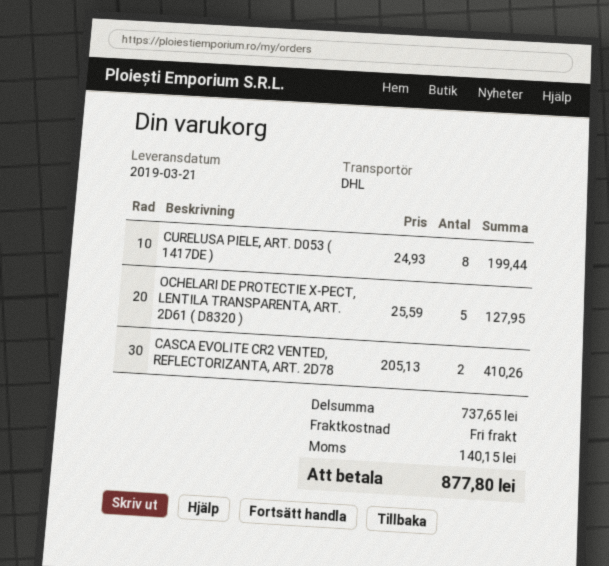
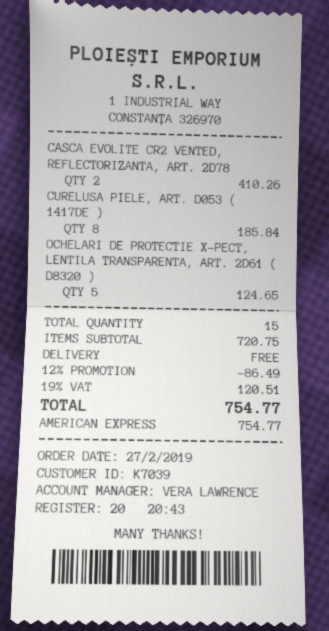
CURELUSA PIELE, ART. D053 ( 1417DE ): 8 for 199.44 -> 8 for 185.84
OCHELARI DE PROTECTIE X-PECT, LENTILA TRANSPARENTA, ART. 2D61 ( D8320 ): 5 for 127.95 -> 5 for 124.65
subtotal: 737.65 -> 720.75
discount: none -> 12% = 86.49
tax: 140.15 -> 120.51
total: 877.80 -> 754.77

